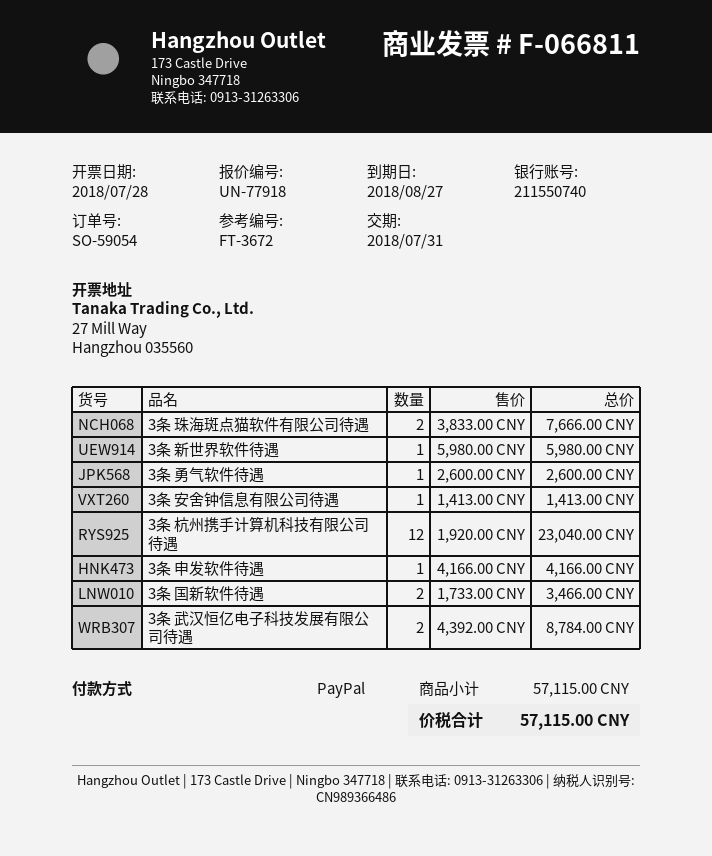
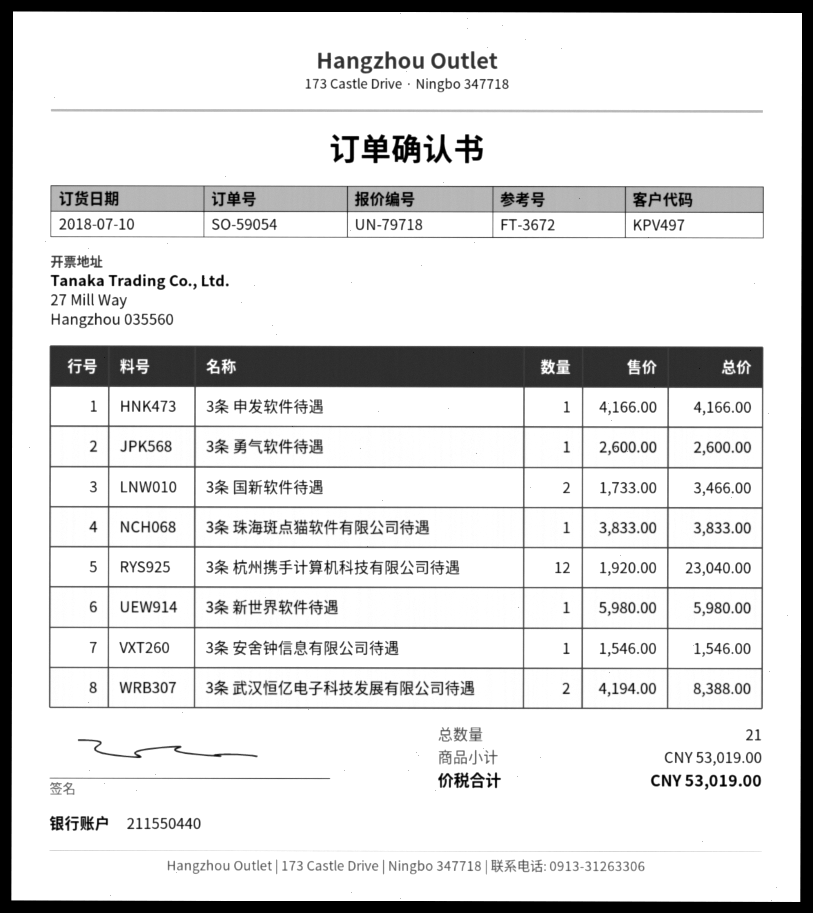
quote number: UN-77918 -> UN-79718
bank account: 211550740 -> 211550440
3条 珠海斑点猫软件有限公司待遇: 2 x 3833.00 = 7666.00 -> 1 x 3833.00 = 3833.00
3条 安舍钟信息有限公司待遇: 1 x 1413.00 = 1413.00 -> 1 x 1546.00 = 1546.00
3条 武汉恒亿电子科技发展有限公司待遇: 2 x 4392.00 = 8784.00 -> 2 x 4194.00 = 8388.00
subtotal: 57115.00 -> 53019.00
total: 57115.00 -> 53019.00

